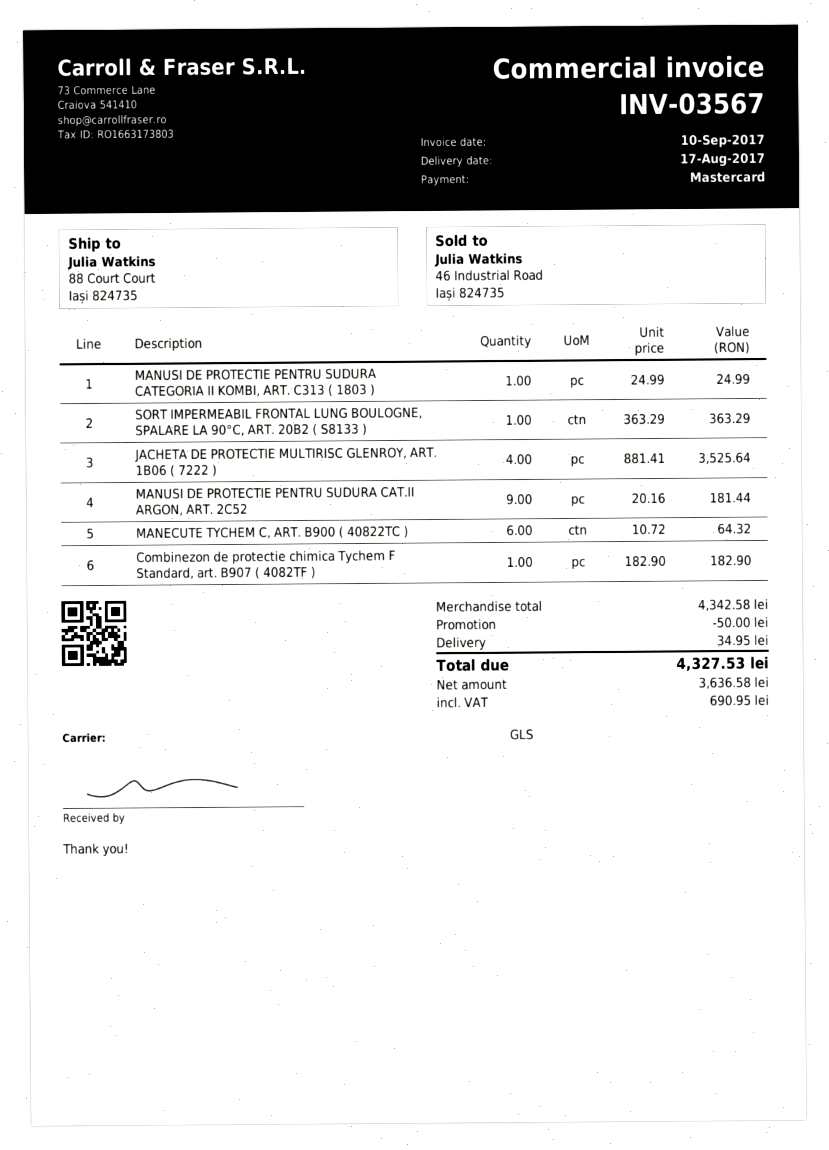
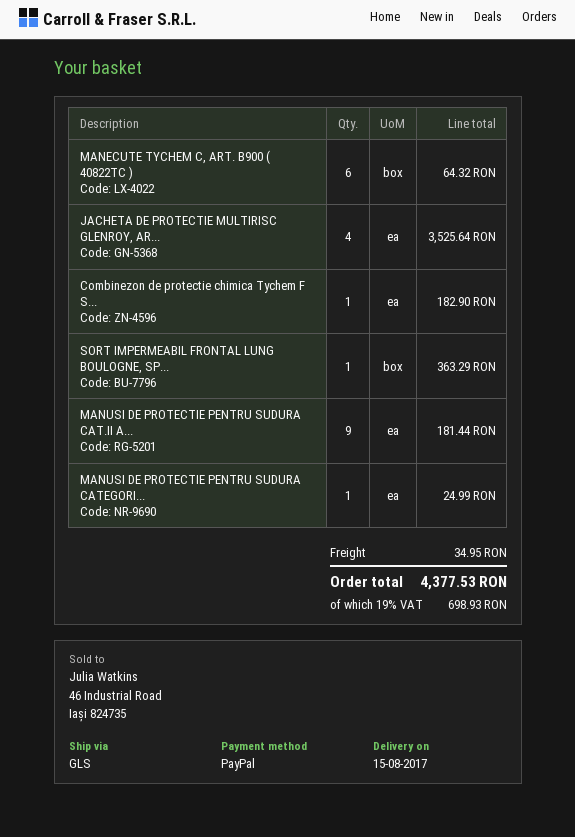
delivery date: 2017-08-17 -> 2017-08-15
payment method: Mastercard -> PayPal
discount: 50.00 -> none
tax: 690.95 -> 698.93
total: 4327.53 -> 4377.53

